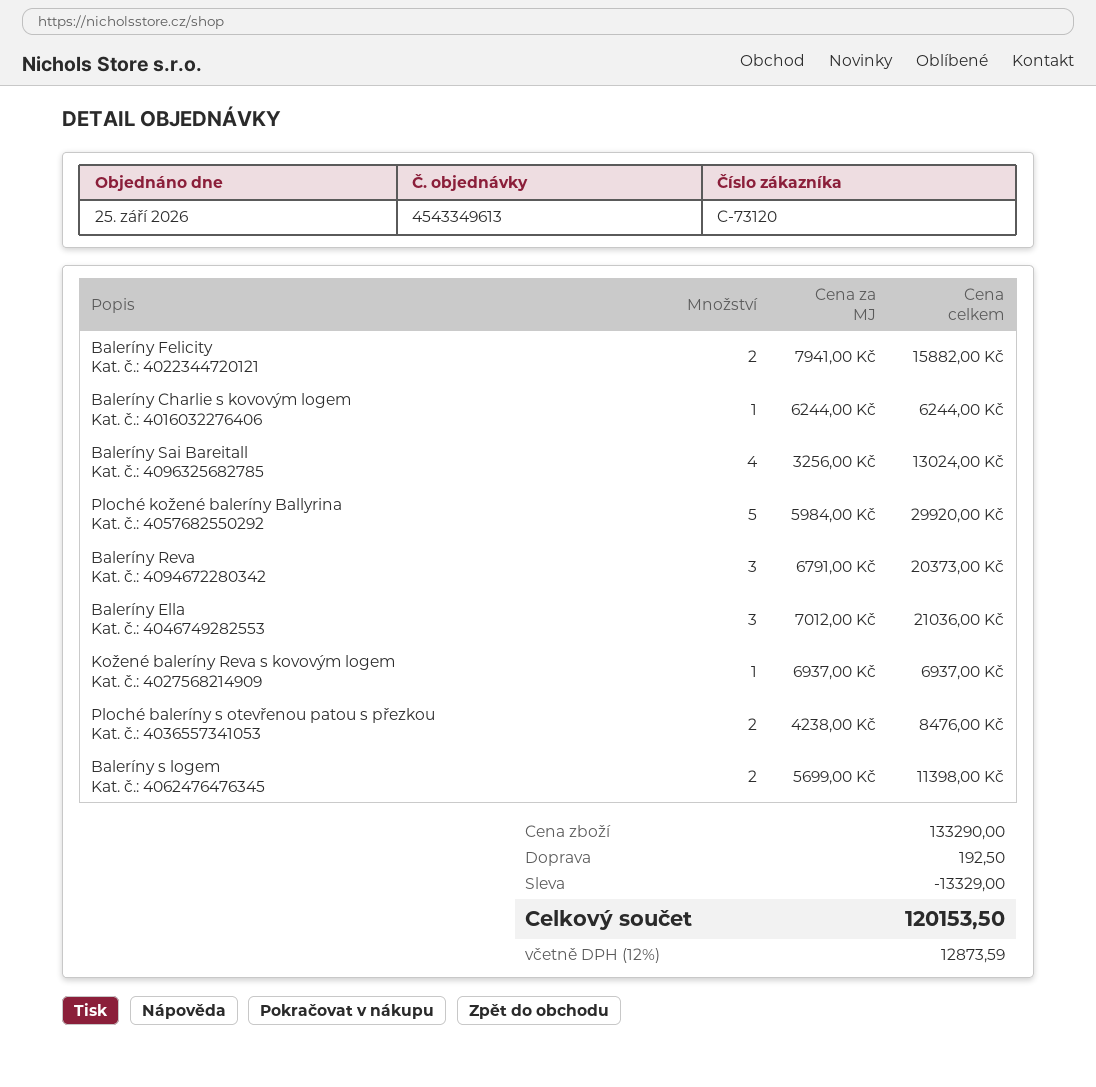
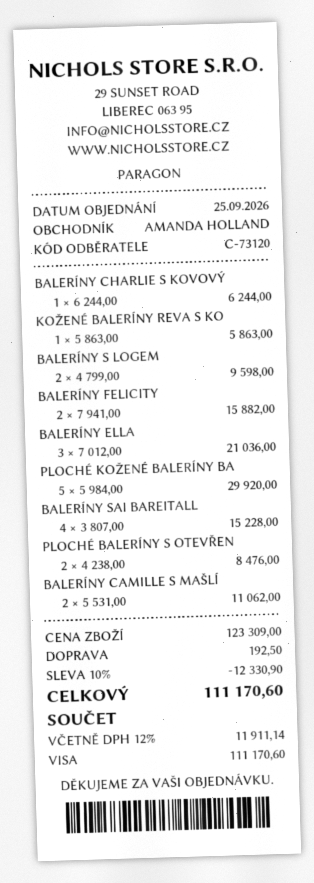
Baleríny Sai Bareitall: 4 x 3256.00 = 13024.00 -> 4 x 3807.00 = 15228.00
Baleríny Reva: 3 x 6791.00 = 20373.00 -> none
Kožené baleríny Reva s kovovým logem: 1 x 6937.00 = 6937.00 -> 1 x 5863.00 = 5863.00
Baleríny s logem: 2 x 5699.00 = 11398.00 -> 2 x 4799.00 = 9598.00
BALERÍNY CAMILLE S MAŠLÍ: none -> 2 x 5531.00 = 11062.00
subtotal: 133290.00 -> 123309.00
discount: 13329.00 -> 12330.90
tax: 12% = 12873.59 -> 12% = 11911.14
total: 120153.50 -> 111170.60

